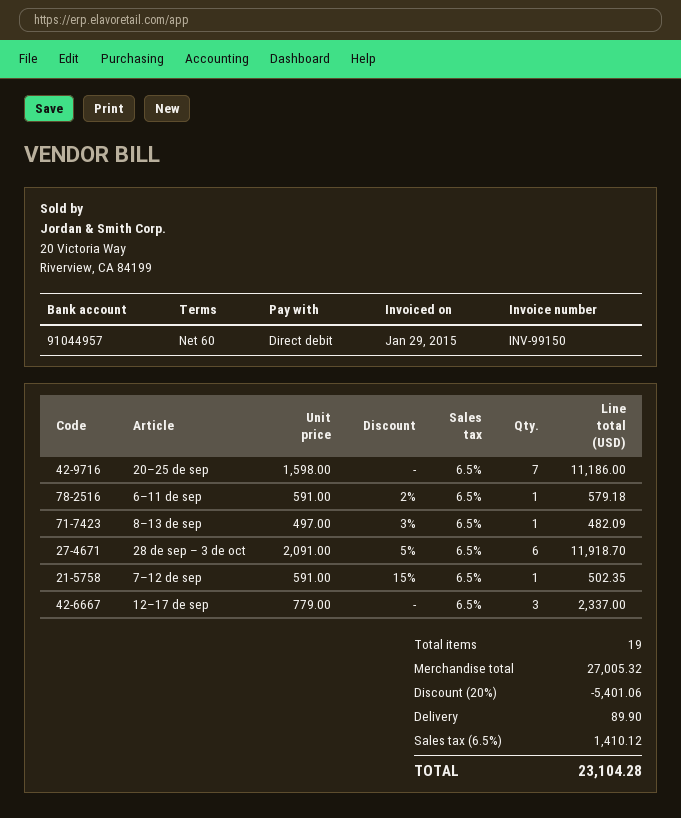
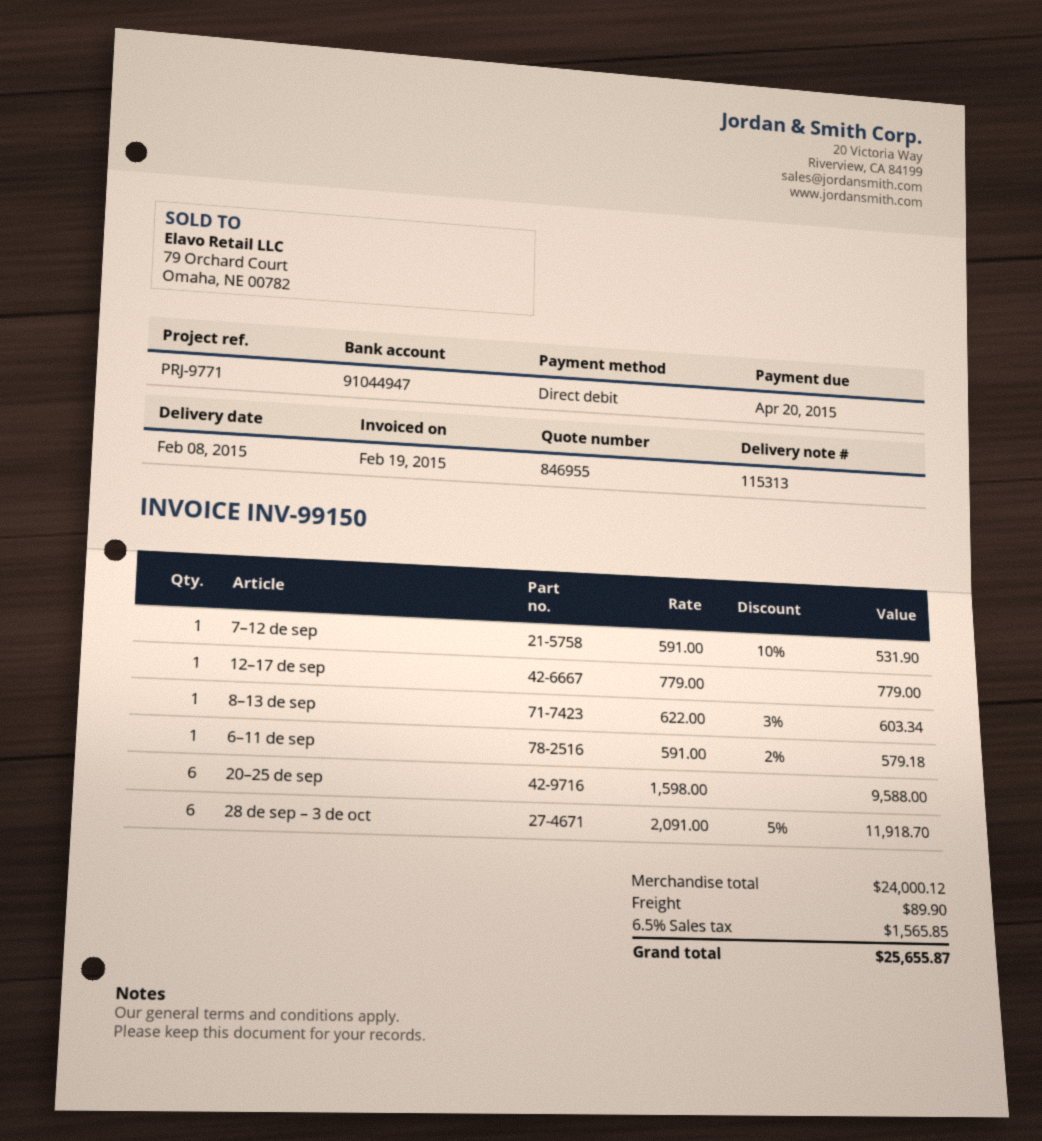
invoice date: 2015-01-29 -> 2015-02-19
bank account: 91044957 -> 91044947
20–25 de sep: 7 x 1598.00 = 11186.00 -> 6 x 1598.00 = 9588.00
8–13 de sep: 1 x 497.00 - 3% = 482.09 -> 1 x 622.00 - 3% = 603.34
7–12 de sep: 1 x 591.00 - 15% = 502.35 -> 1 x 591.00 - 10% = 531.90
12–17 de sep: 3 x 779.00 = 2337.00 -> 1 x 779.00 = 779.00
subtotal: 27005.32 -> 24000.12
discount: 20% = 5401.06 -> none
tax: 6.5% = 1410.12 -> 6.5% = 1565.85
total: 23104.28 -> 25655.87

